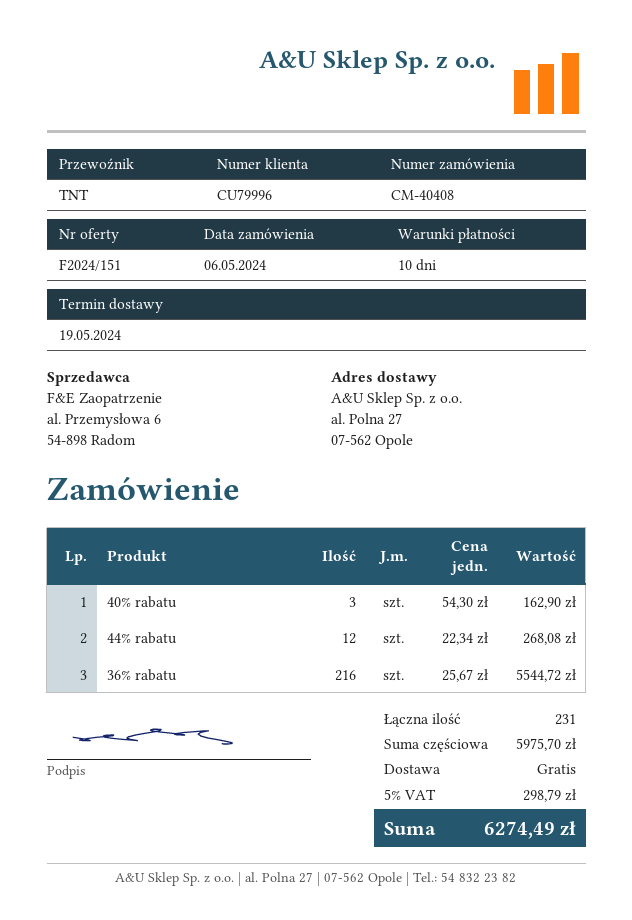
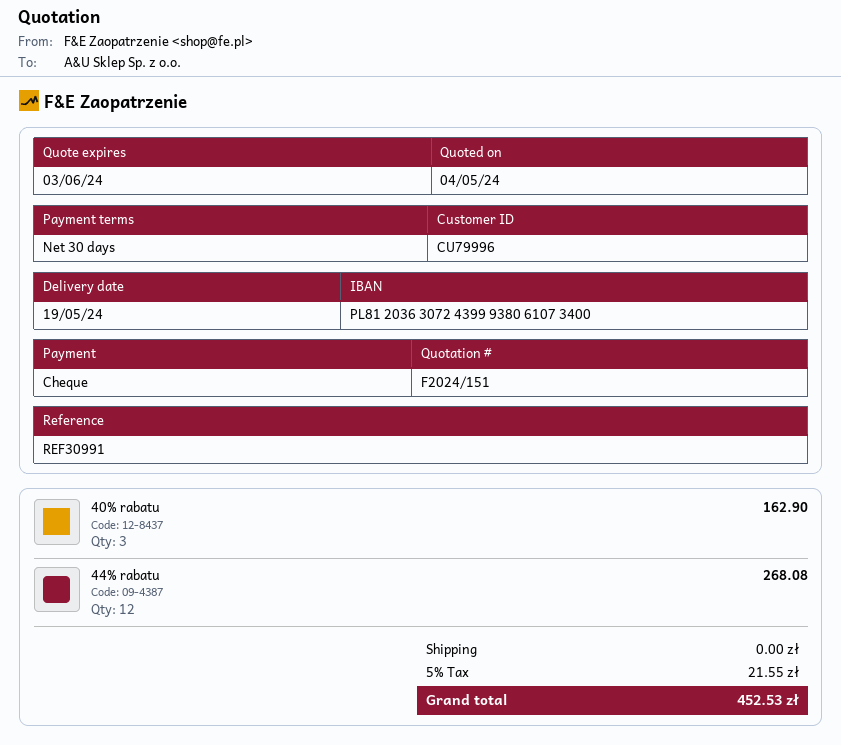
payment terms: 10 days -> 30 days
36% rabatu: 216 for 5544.72 -> none
tax: 5% = 298.79 -> 5% = 21.55
total: 6274.49 -> 452.53

